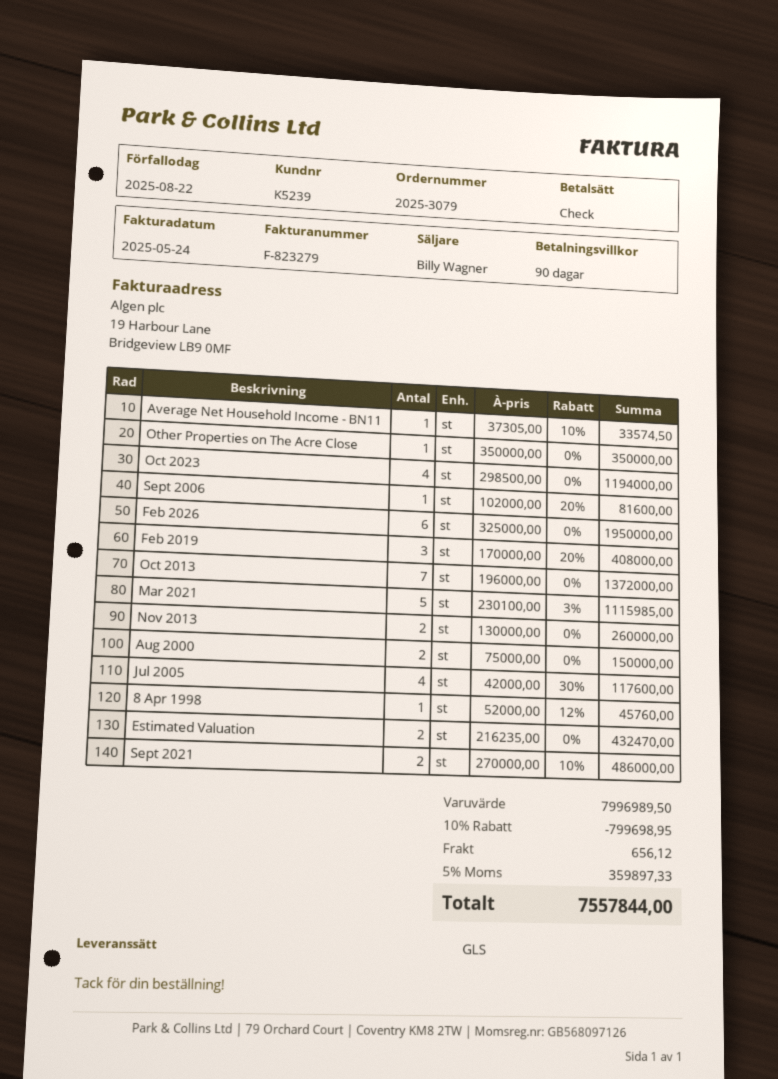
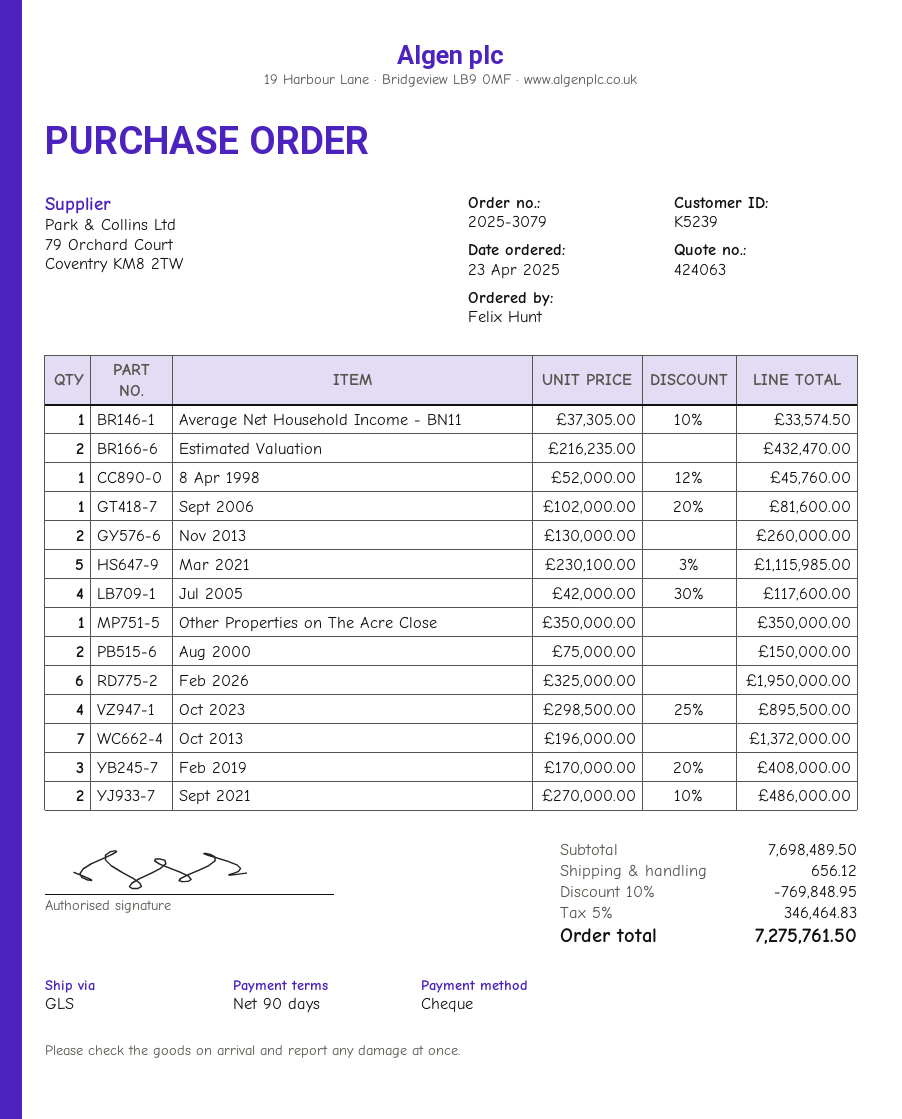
Oct 2023: 4 x 298500.00 = 1194000.00 -> 4 x 298500.00 - 25% = 895500.00
subtotal: 7996989.50 -> 7698489.50
discount: 10% = 799698.95 -> 10% = 769848.95
tax: 5% = 359897.33 -> 5% = 346464.83
total: 7557844.00 -> 7275761.50

